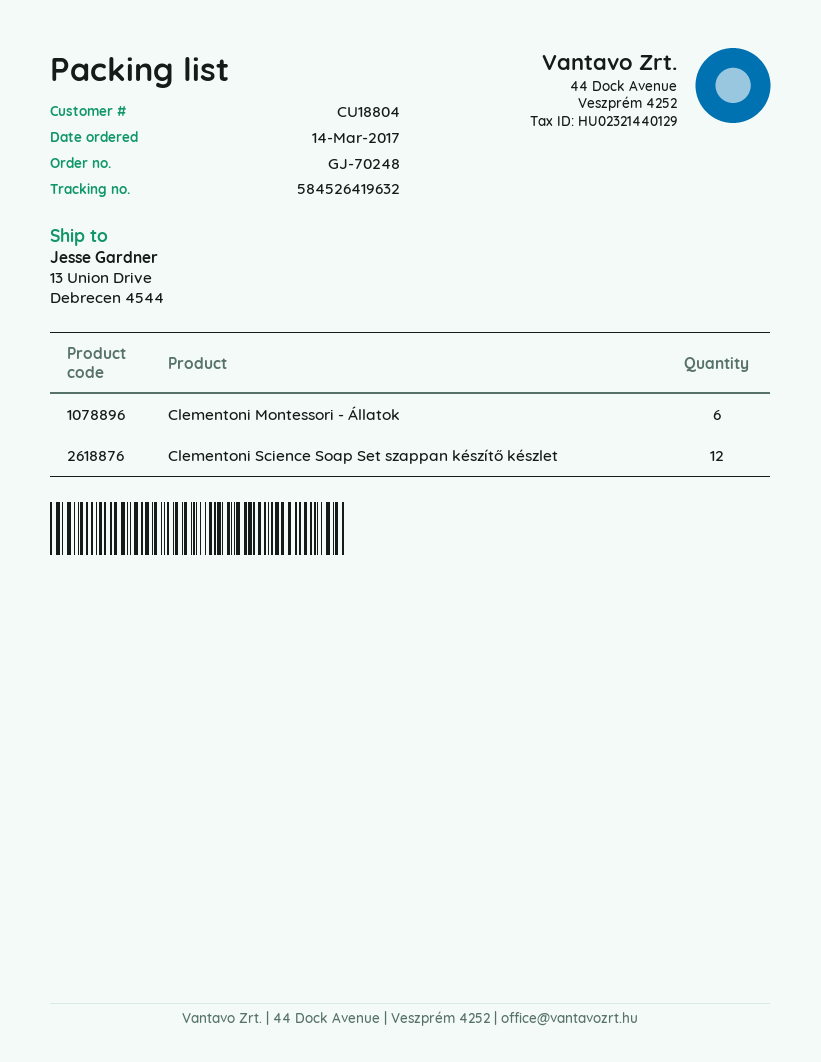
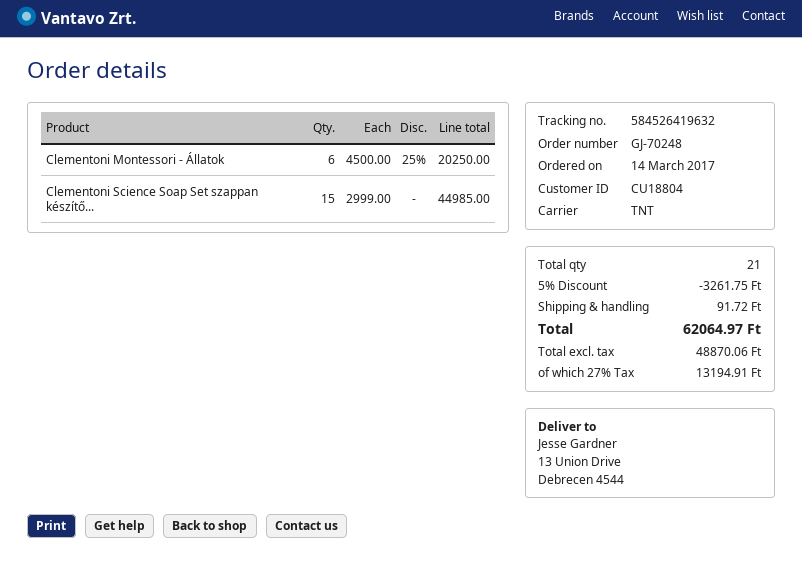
Clementoni Science Soap Set szappan készítő készlet: 12 -> 15

